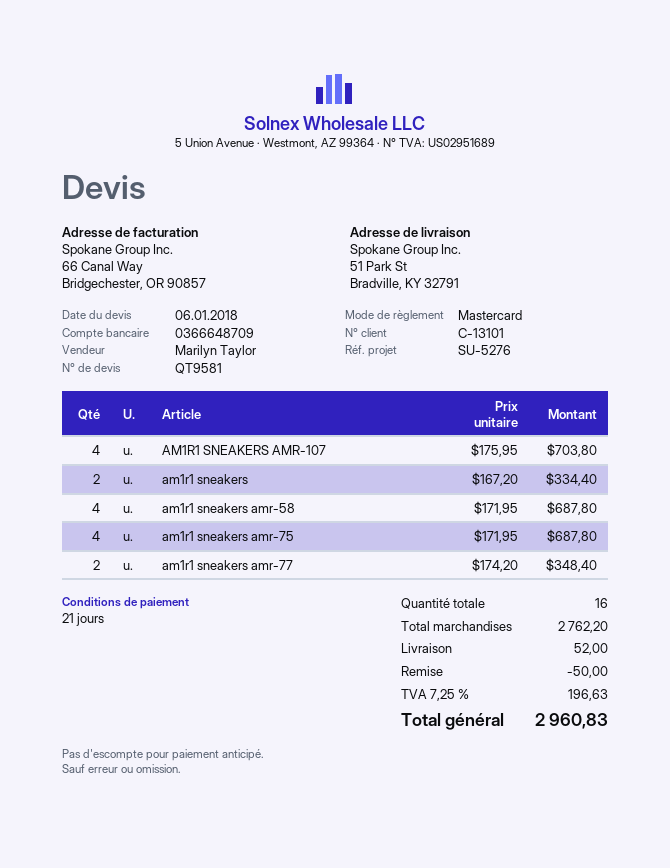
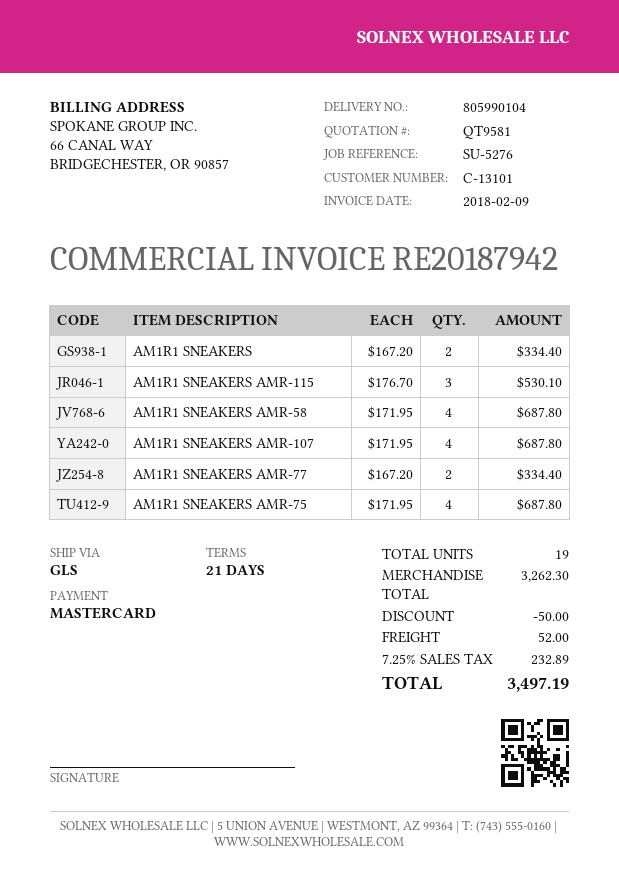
AM1R1 SNEAKERS AMR-107: 4 x 175.95 = 703.80 -> 4 x 171.95 = 687.80
am1r1 sneakers amr-77: 2 x 174.20 = 348.40 -> 2 x 167.20 = 334.40
AM1R1 SNEAKERS AMR-115: none -> 3 x 176.70 = 530.10
total quantity: 16 -> 19
subtotal: 2762.20 -> 3262.30
tax: 7.25% = 196.63 -> 7.25% = 232.89
total: 2960.83 -> 3497.19

